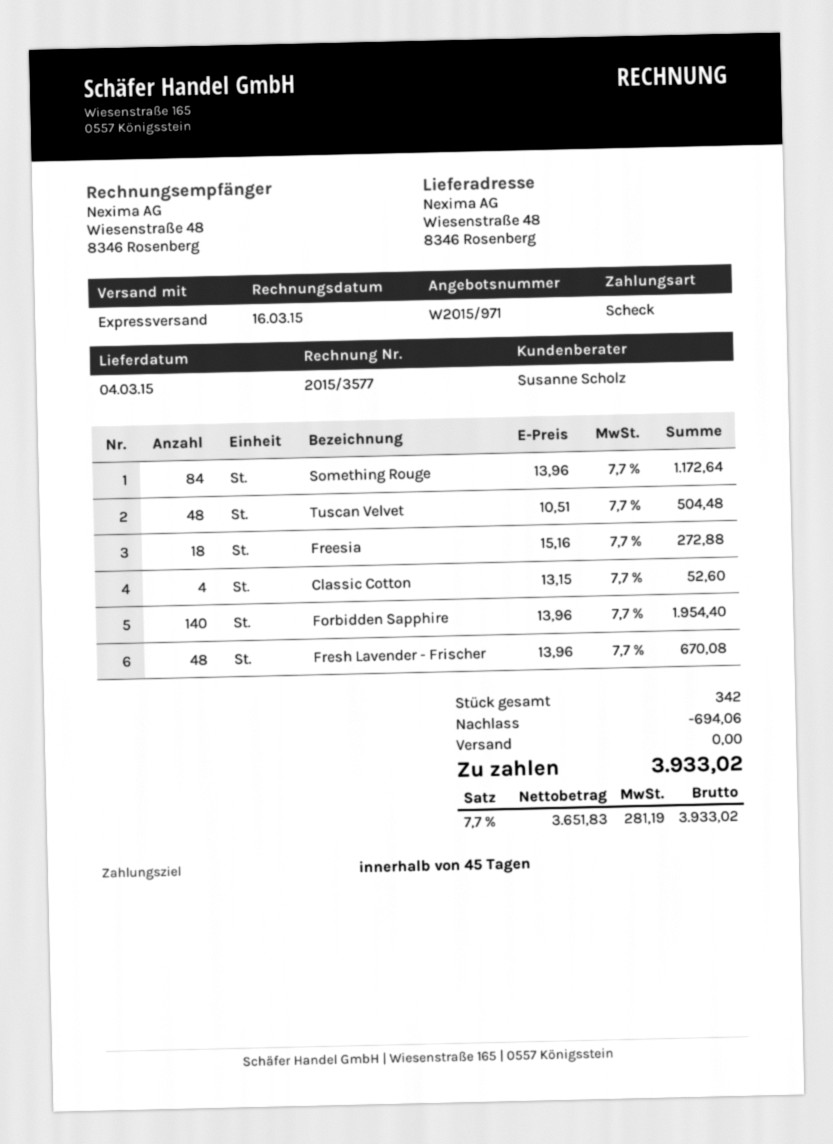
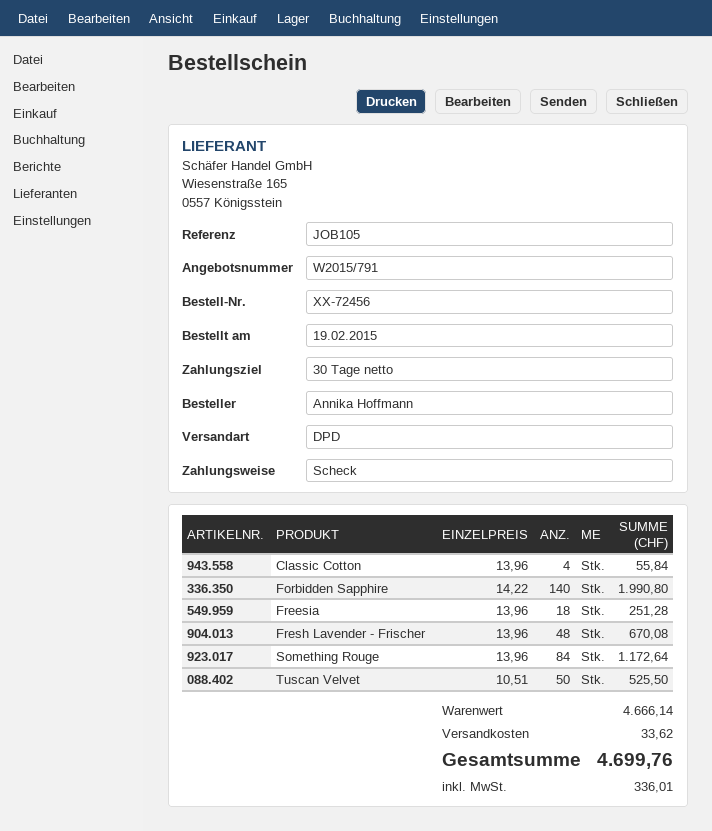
quote number: W2015/971 -> W2015/791
payment terms: 45 days -> 30 days
shipping method: express -> DPD
Tuscan Velvet: 48 x 10.51 = 504.48 -> 50 x 10.51 = 525.50
Freesia: 18 x 15.16 = 272.88 -> 18 x 13.96 = 251.28
Classic Cotton: 4 x 13.15 = 52.60 -> 4 x 13.96 = 55.84
Forbidden Sapphire: 140 x 13.96 = 1954.40 -> 140 x 14.22 = 1990.80
discount: 694.06 -> none
shipping: 0.00 -> 33.62
tax: 281.19 -> 336.01
total: 3933.02 -> 4699.76

